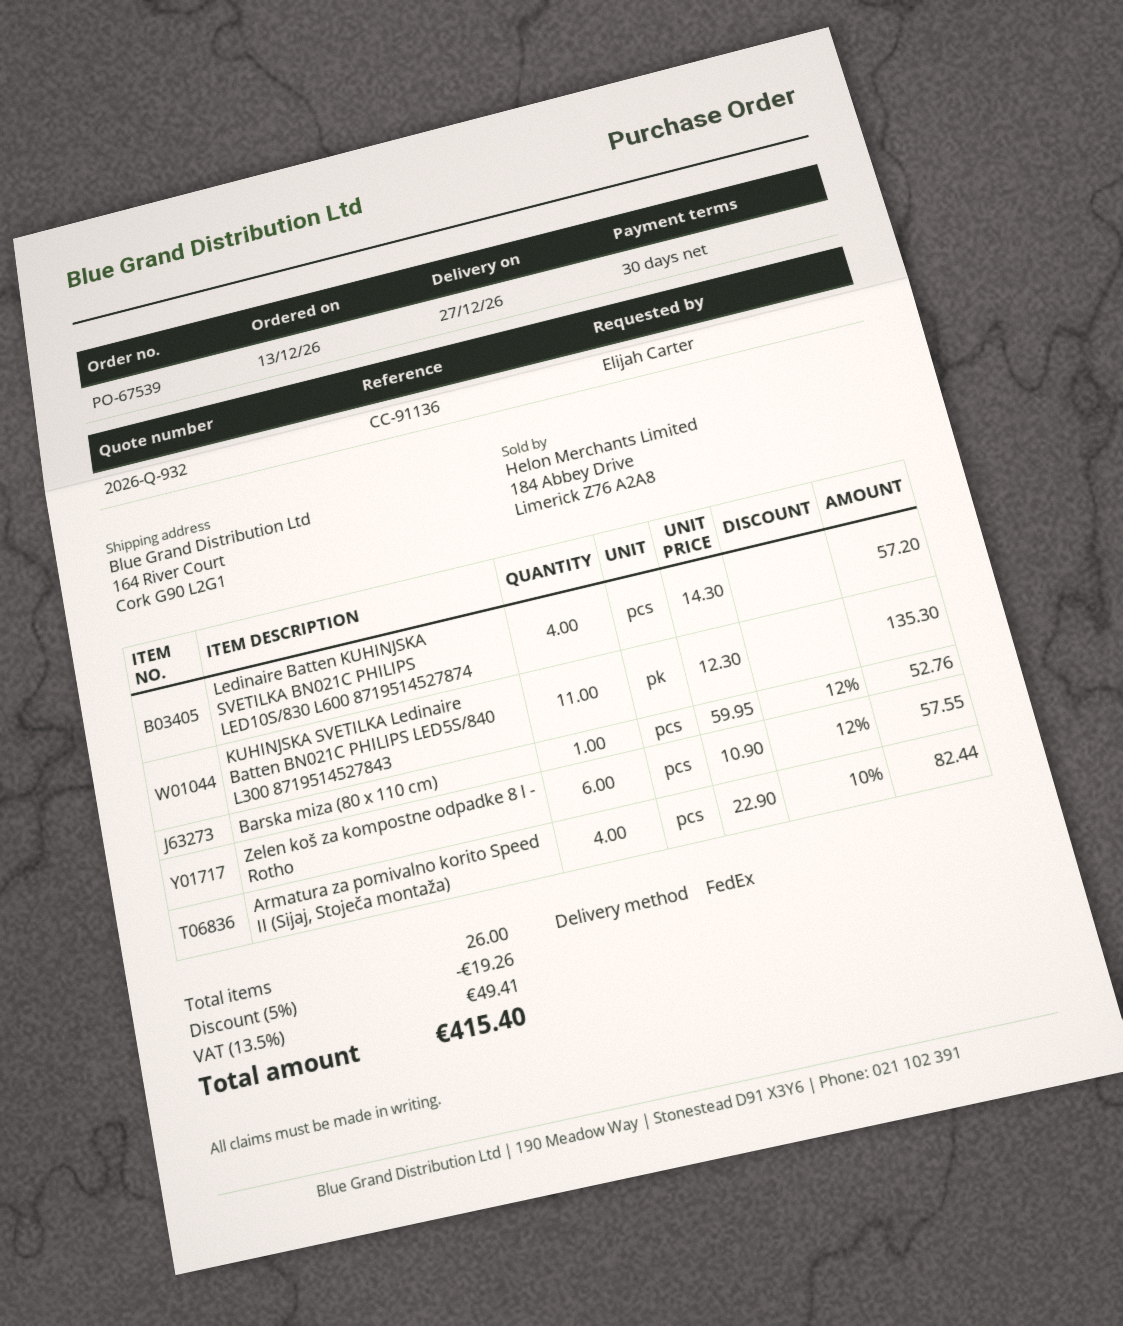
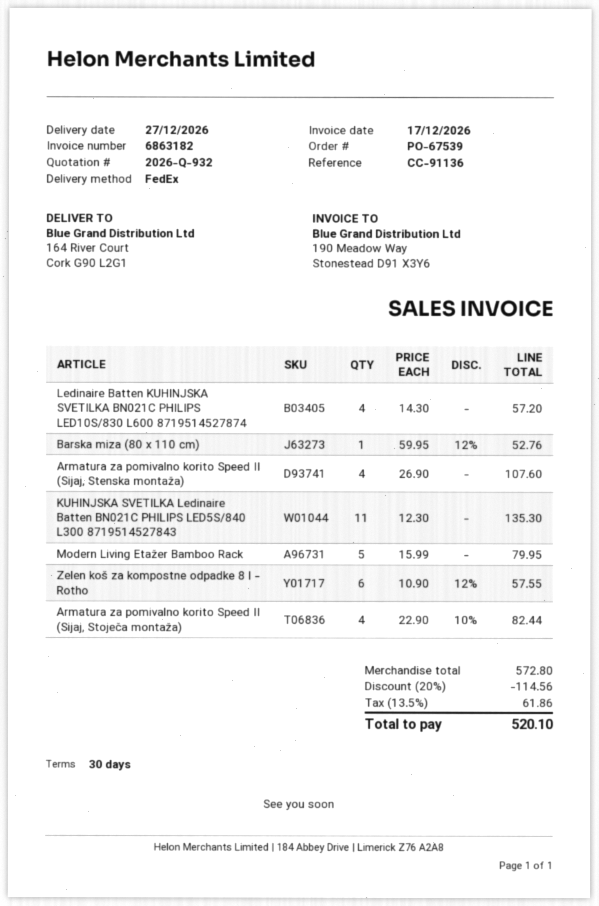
Armatura za pomivalno korito Speed II (Sijaj, Stenska montaža): none -> 4 x 26.90 = 107.60
Modern Living Etažer Bamboo Rack: none -> 5 x 15.99 = 79.95
discount: 5% = 19.26 -> 20% = 114.56
tax: 13.5% = 49.41 -> 13.5% = 61.86
total: 415.40 -> 520.10

